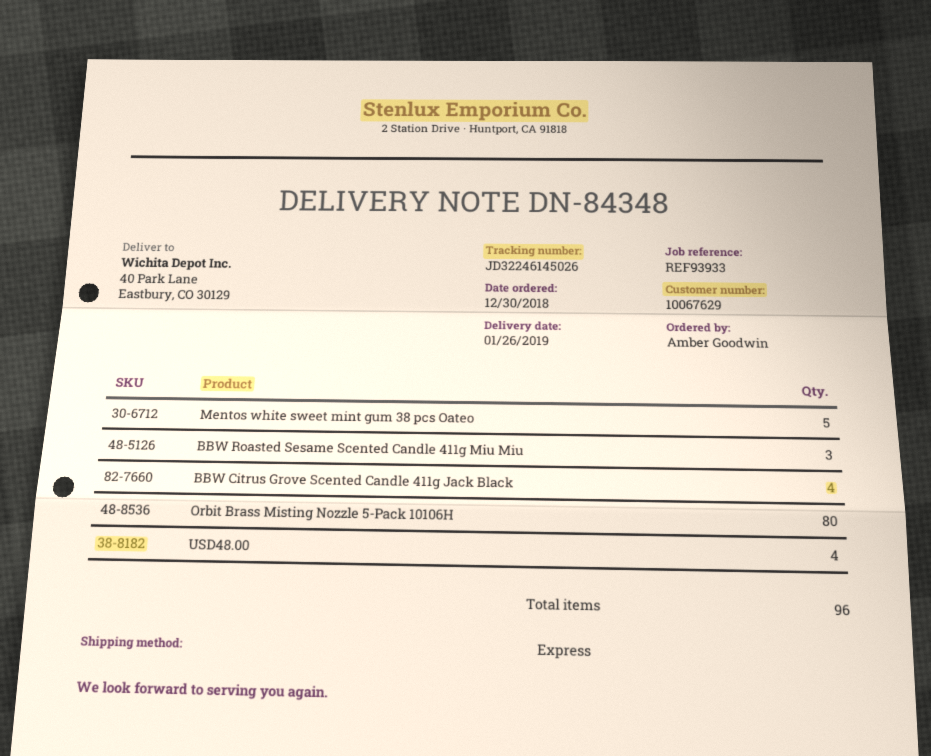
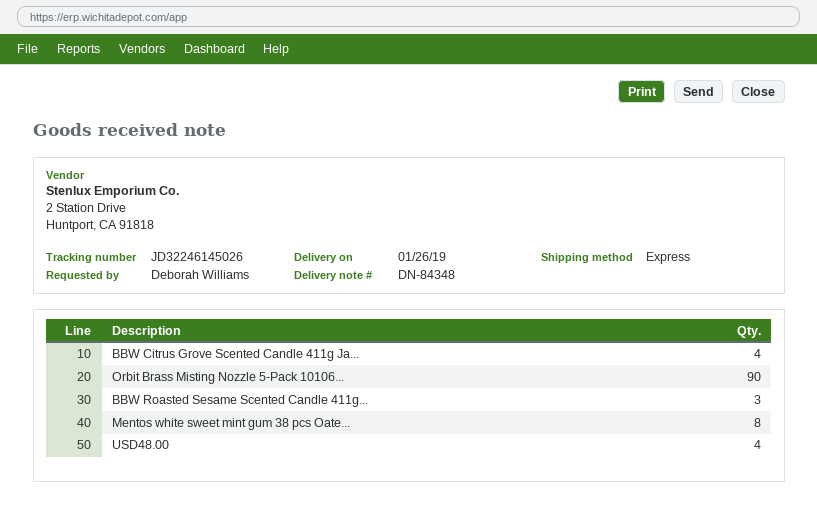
ordered by: Amber Goodwin -> Deborah Williams
Mentos white sweet mint gum 38 pcs Oateo: 5 -> 8
Orbit Brass Misting Nozzle 5-Pack 10106H: 80 -> 90

